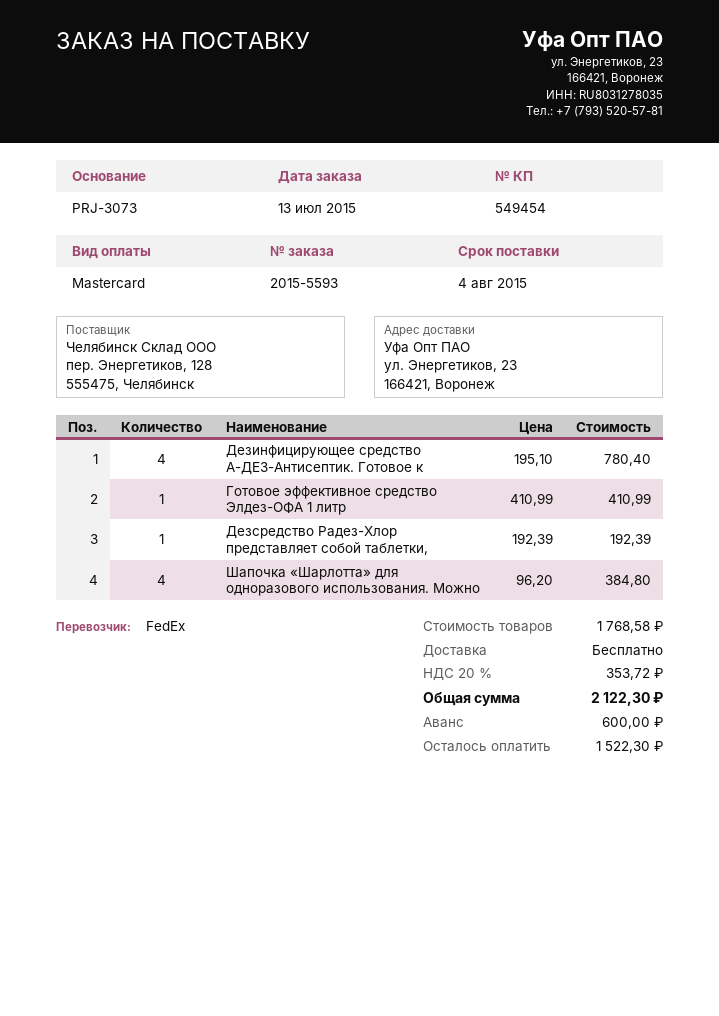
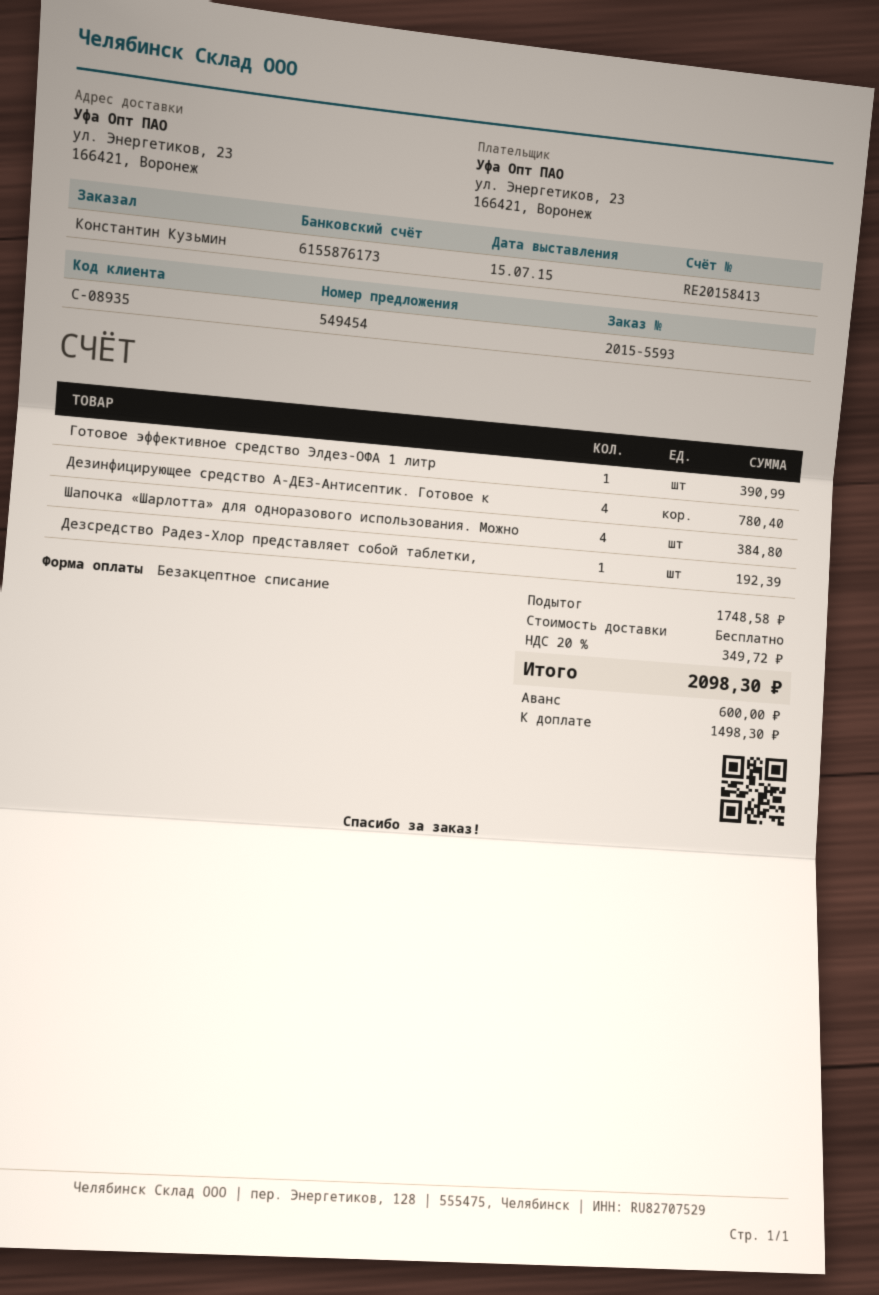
payment method: Mastercard -> direct debit
Готовое эффективное средство Элдез-ОФА 1 литр: 1 for 410.99 -> 1 for 390.99
subtotal: 1768.58 -> 1748.58
tax: 20% = 353.72 -> 20% = 349.72
total: 2122.30 -> 2098.30
balance: 1522.30 -> 1498.30

